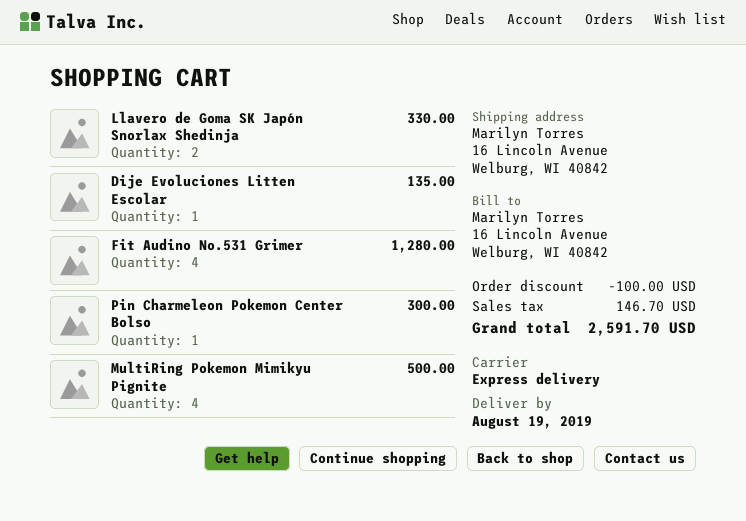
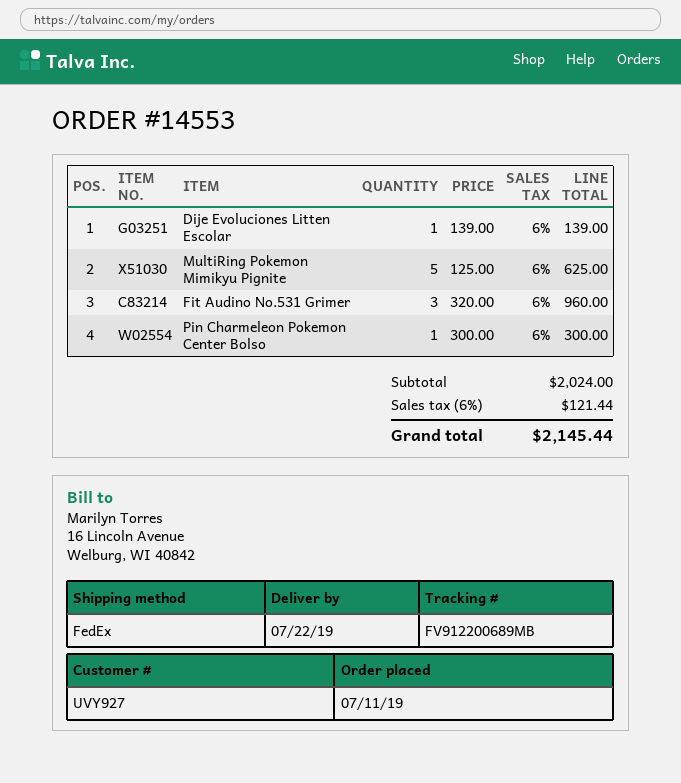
delivery date: 2019-08-19 -> 2019-07-22
shipping method: express -> FedEx
Llavero de Goma SK Japón Snorlax Shedinja: 2 for 330.00 -> none
Dije Evoluciones Litten Escolar: 1 for 135.00 -> 1 for 139.00
Fit Audino No.531 Grimer: 4 for 1280.00 -> 3 for 960.00
MultiRing Pokemon Mimikyu Pignite: 4 for 500.00 -> 5 for 625.00
discount: 100.00 -> none
tax: 146.70 -> 121.44
total: 2591.70 -> 2145.44

